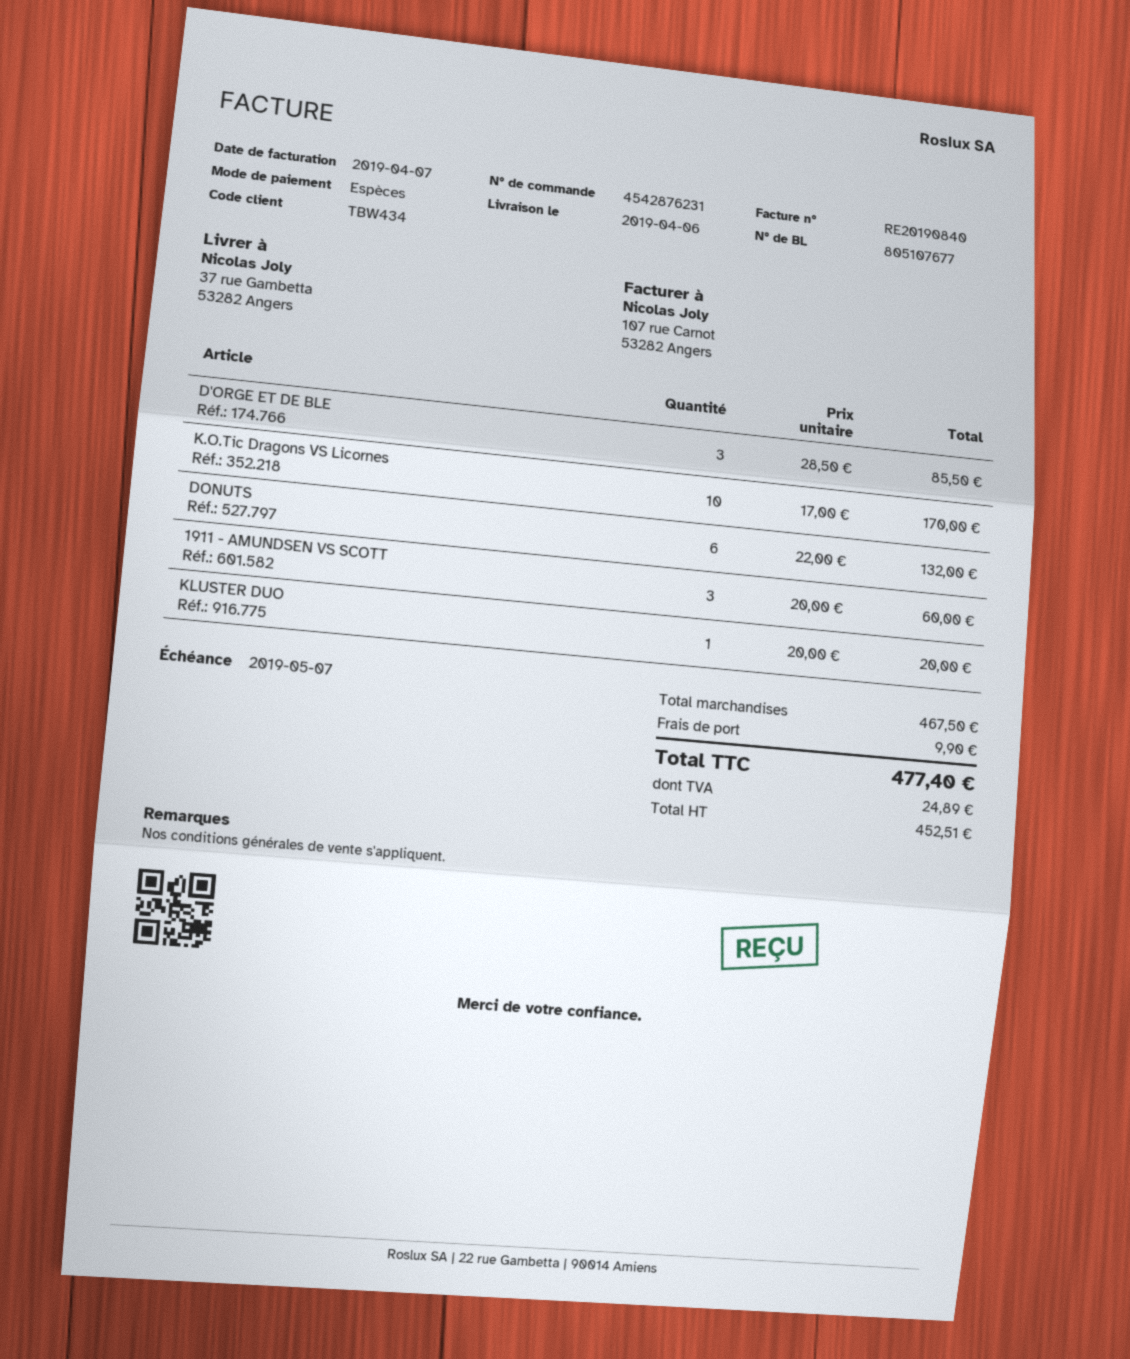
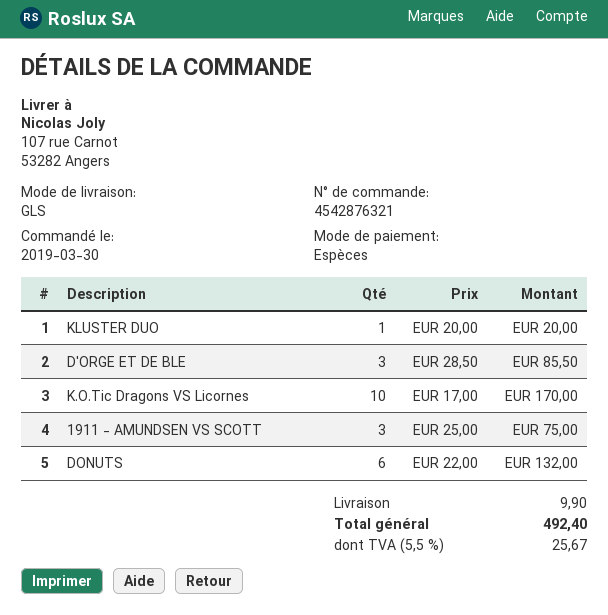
order number: 4542876231 -> 4542876321
ship to: 37 rue Gambetta, 53282 Angers -> 107 rue Carnot, 53282 Angers
1911 - AMUNDSEN VS SCOTT: 3 x 20.00 = 60.00 -> 3 x 25.00 = 75.00
tax: 24.89 -> 25.67
total: 477.40 -> 492.40

